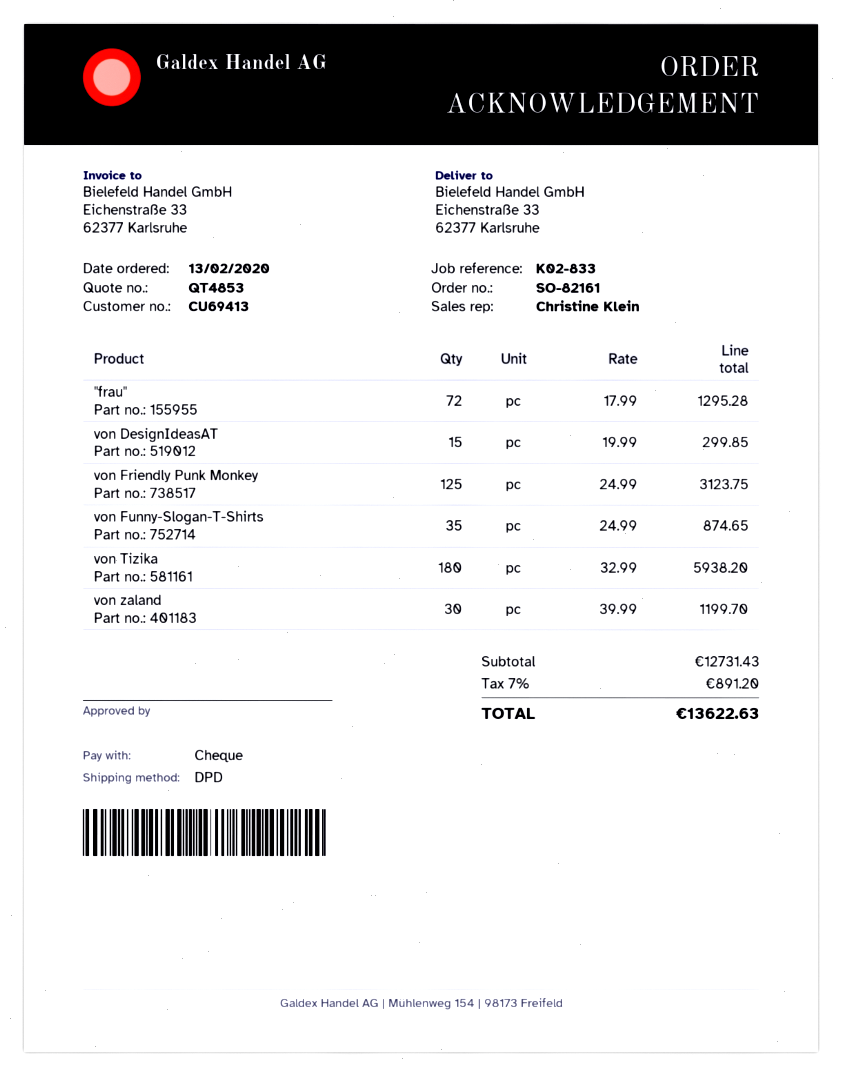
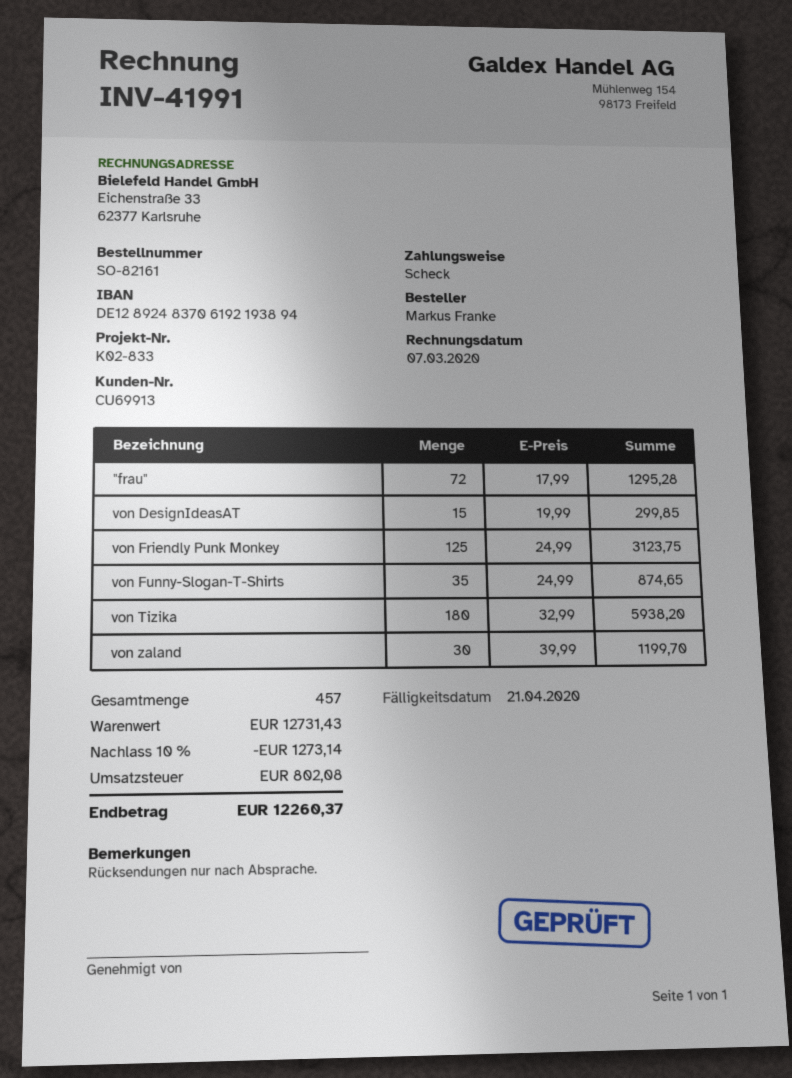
customer number: CU69413 -> CU69913
discount: none -> 10% = 1273.14
tax: 891.20 -> 802.08
total: 13622.63 -> 12260.37

